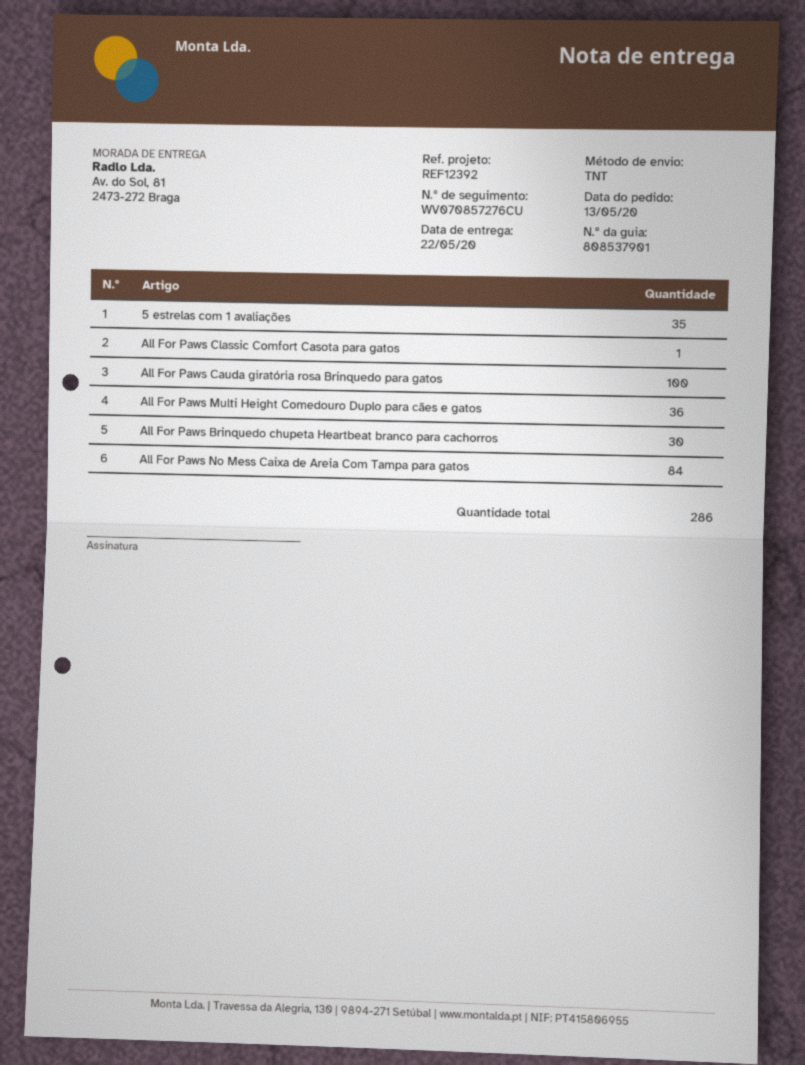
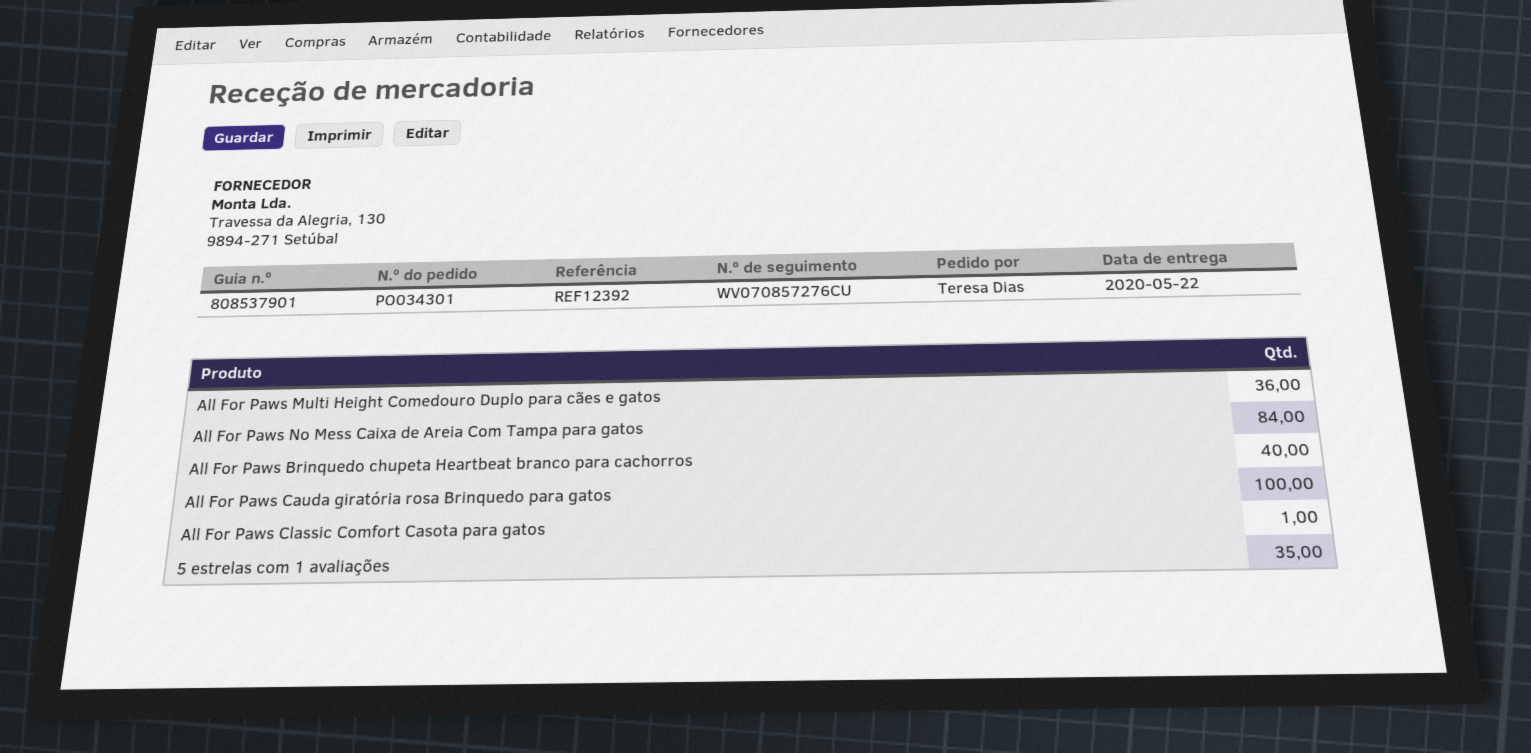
All For Paws Brinquedo chupeta Heartbeat branco para cachorros: 30 -> 40

